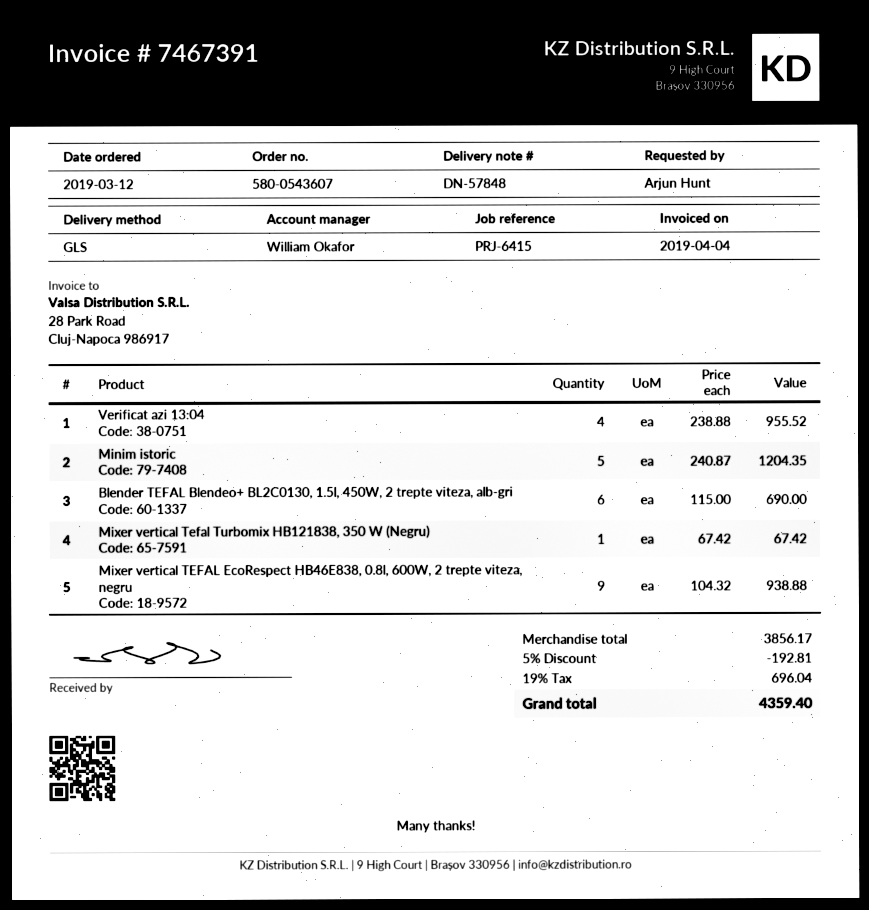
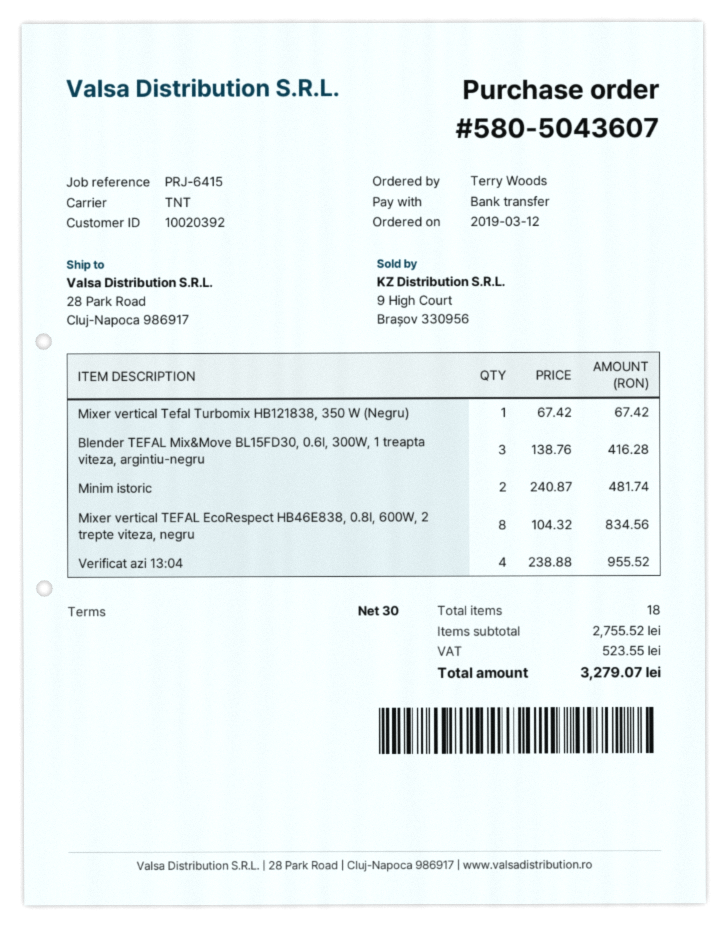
order number: 580-0543607 -> 580-5043607
ordered by: Arjun Hunt -> Terry Woods
shipping method: GLS -> TNT
Minim istoric: 5 x 240.87 = 1204.35 -> 2 x 240.87 = 481.74
Blender TEFAL Blendeo+ BL2C0130, 1.5l, 450W, 2 trepte viteza, alb-gri: 6 x 115.00 = 690.00 -> none
Mixer vertical TEFAL EcoRespect HB46E838, 0.8l, 600W, 2 trepte viteza, negru: 9 x 104.32 = 938.88 -> 8 x 104.32 = 834.56
Blender TEFAL Mix&Move BL15FD30, 0.6l, 300W, 1 treapta viteza, argintiu-negru: none -> 3 x 138.76 = 416.28
subtotal: 3856.17 -> 2755.52
discount: 5% = 192.81 -> none
tax: 696.04 -> 523.55
total: 4359.40 -> 3279.07

